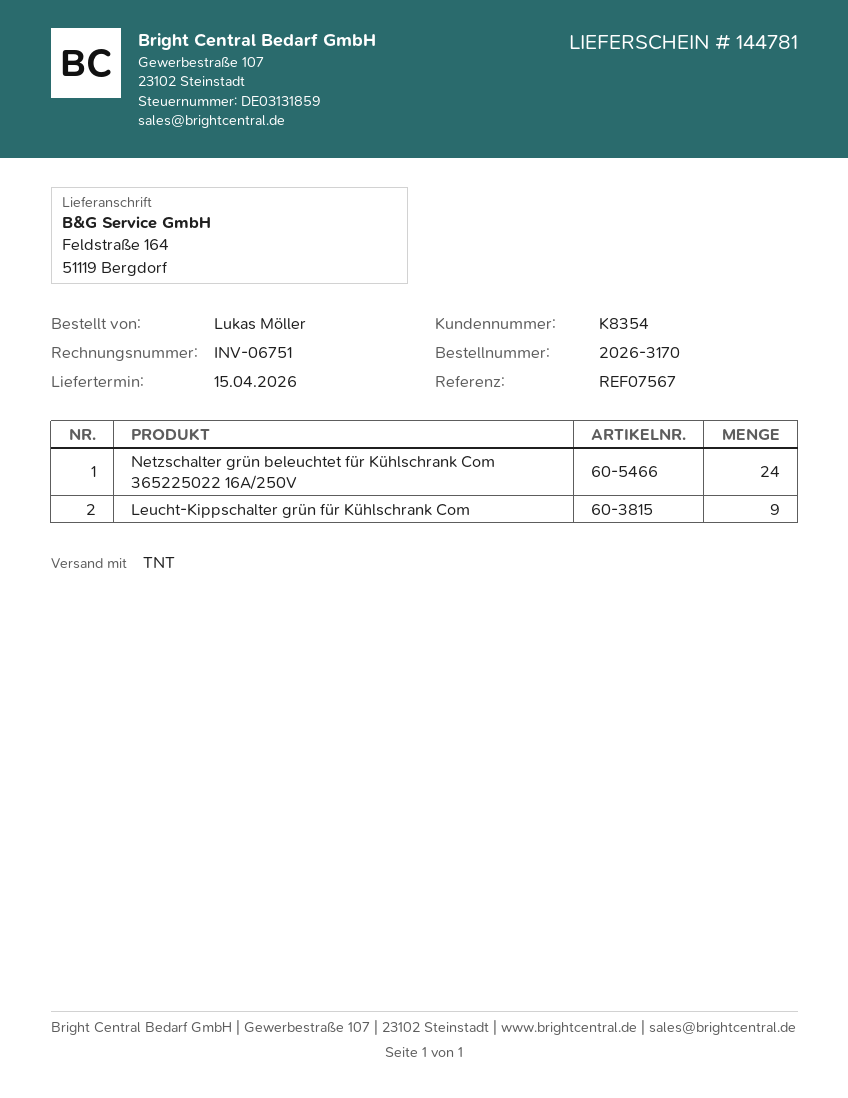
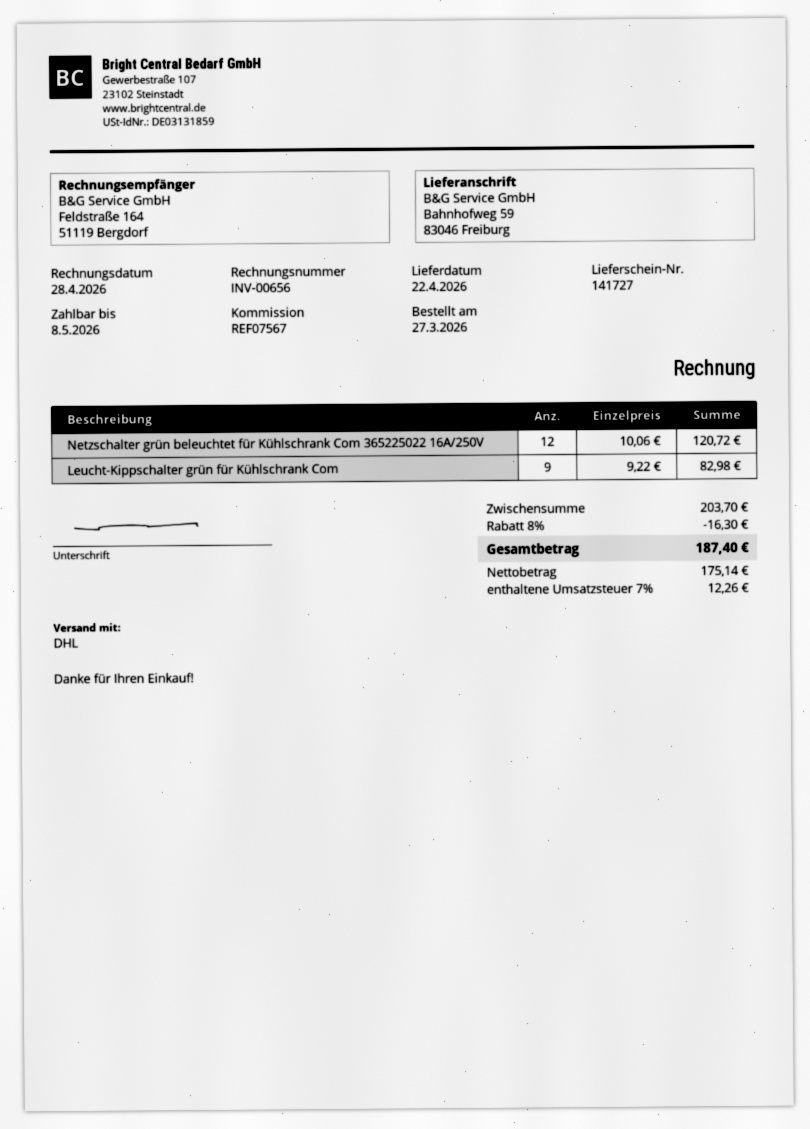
delivery note number: 144781 -> 141727
delivery date: 2026-04-15 -> 2026-04-22
invoice number: INV-06751 -> INV-00656
shipping method: TNT -> DHL
ship to: Feldstraße 164, 51119 Bergdorf -> Bahnhofweg 59, 83046 Freiburg
Netzschalter grün beleuchtet für Kühlschrank Com 365225022 16A/250V: 24 -> 12

